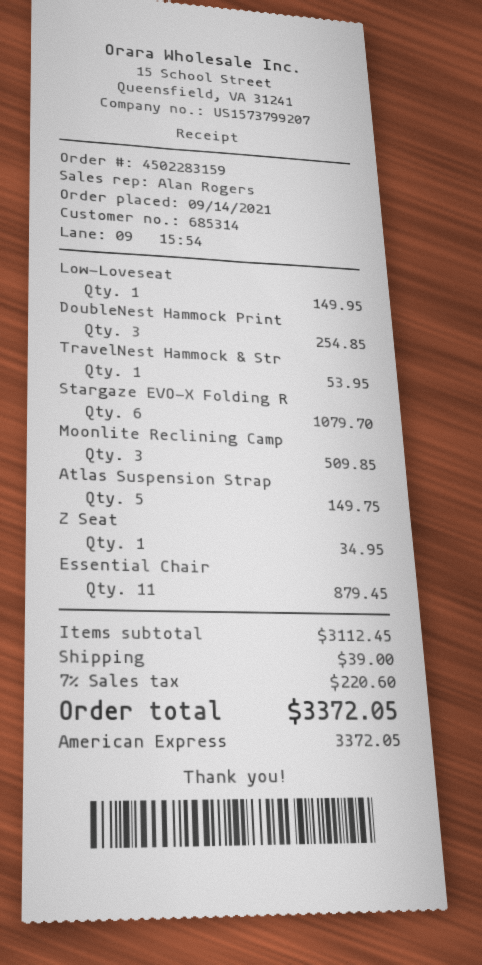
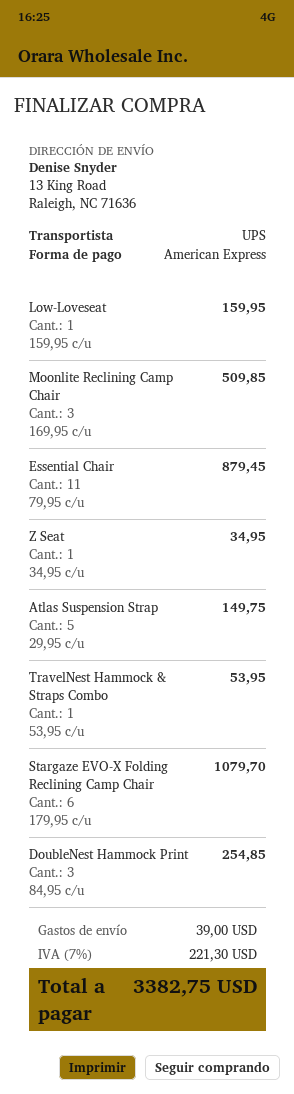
Low-Loveseat: 1 for 149.95 -> 1 for 159.95
tax: 7% = 220.60 -> 7% = 221.30
total: 3372.05 -> 3382.75

